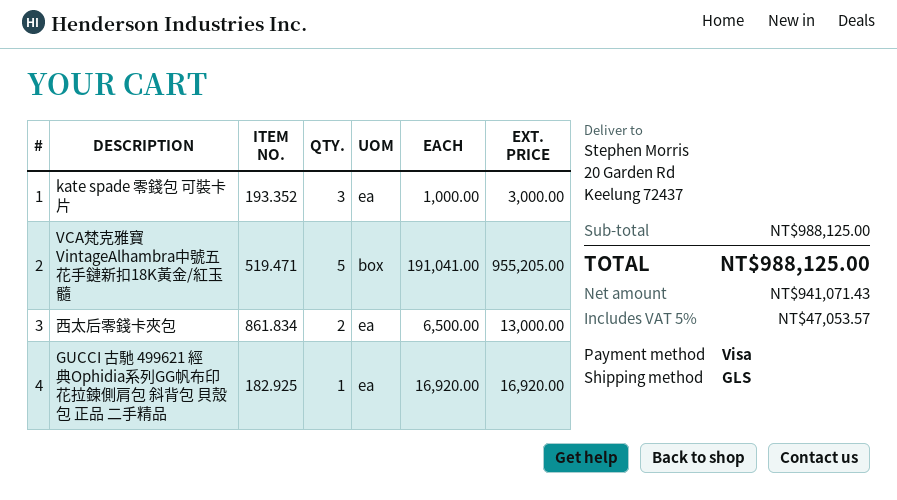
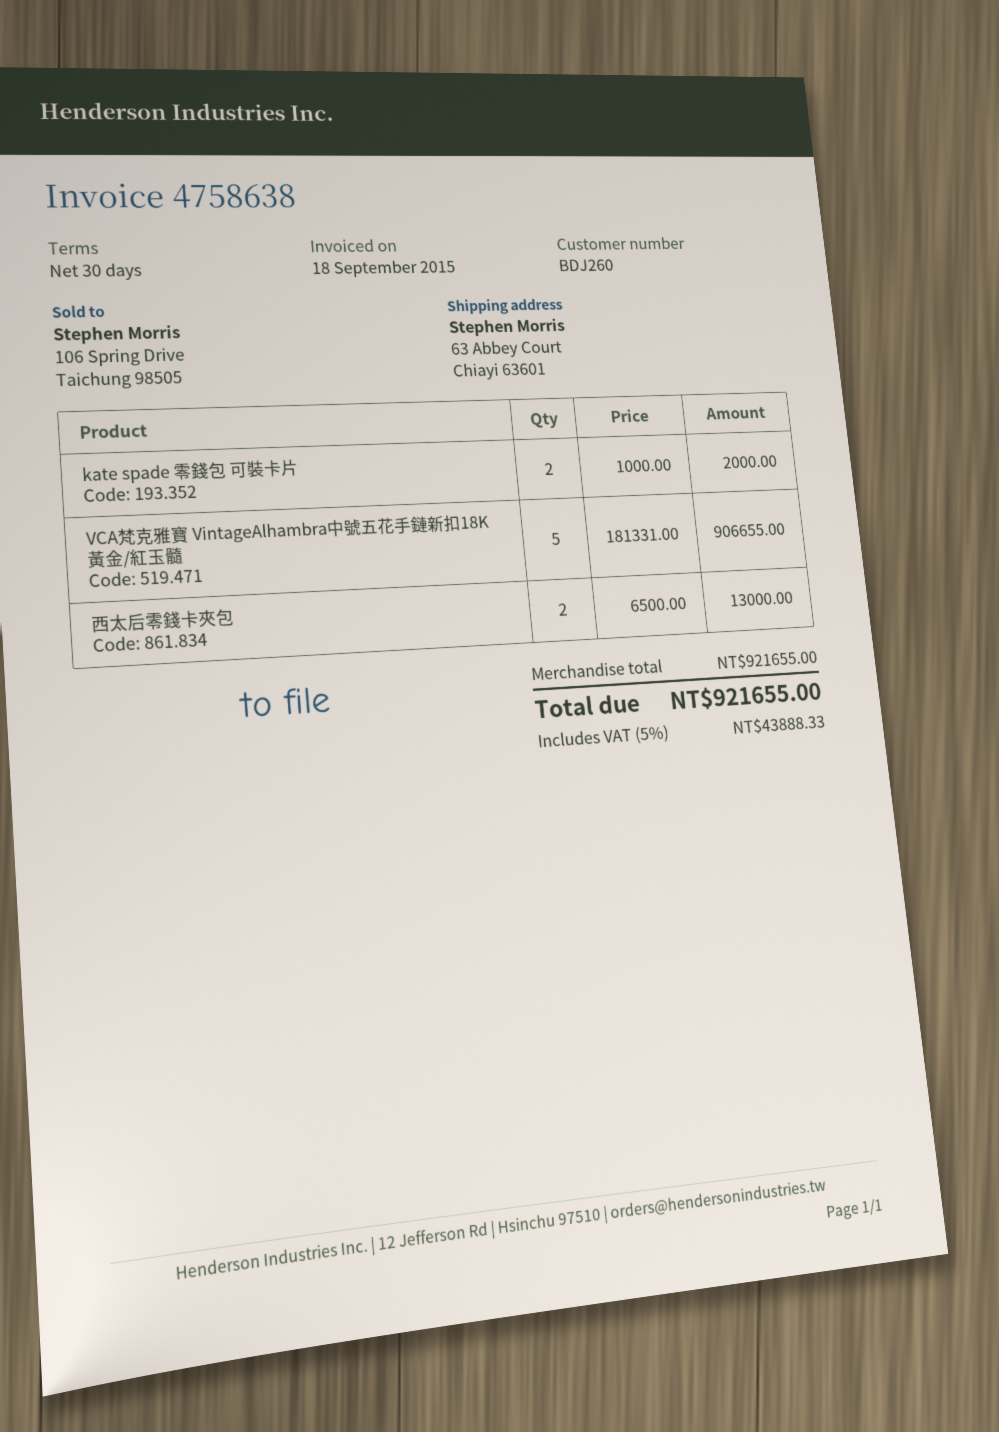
ship to: 20 Garden Rd, Keelung 72437 -> 63 Abbey Court, Chiayi 63601
kate spade 零錢包 可裝卡片: 3 x 1000.00 = 3000.00 -> 2 x 1000.00 = 2000.00
VCA梵克雅寶 VintageAlhambra中號五花手鏈新扣18K黃金/紅玉髓: 5 x 191041.00 = 955205.00 -> 5 x 181331.00 = 906655.00
GUCCI 古馳 499621 經典Ophidia系列GG帆布印花拉鍊側肩包 斜背包 貝殼包 正品 二手精品: 1 x 16920.00 = 16920.00 -> none
subtotal: 988125.00 -> 921655.00
tax: 5% = 47053.57 -> 5% = 43888.33
total: 988125.00 -> 921655.00

